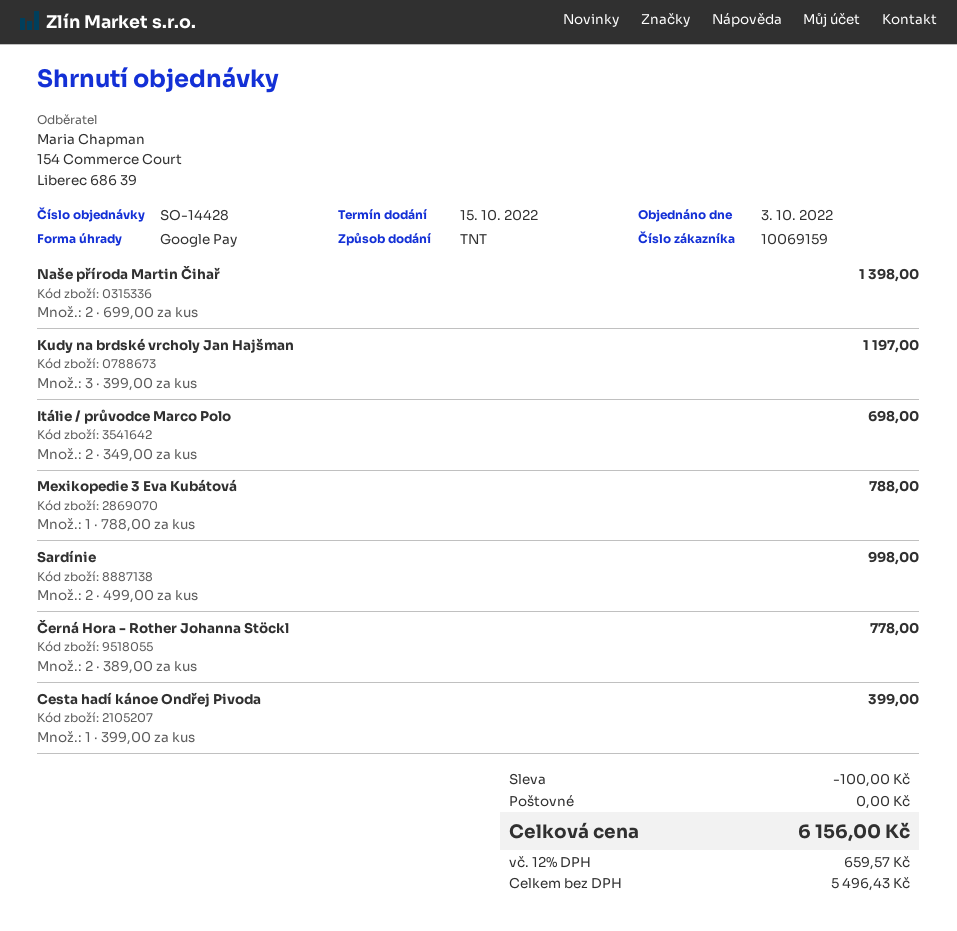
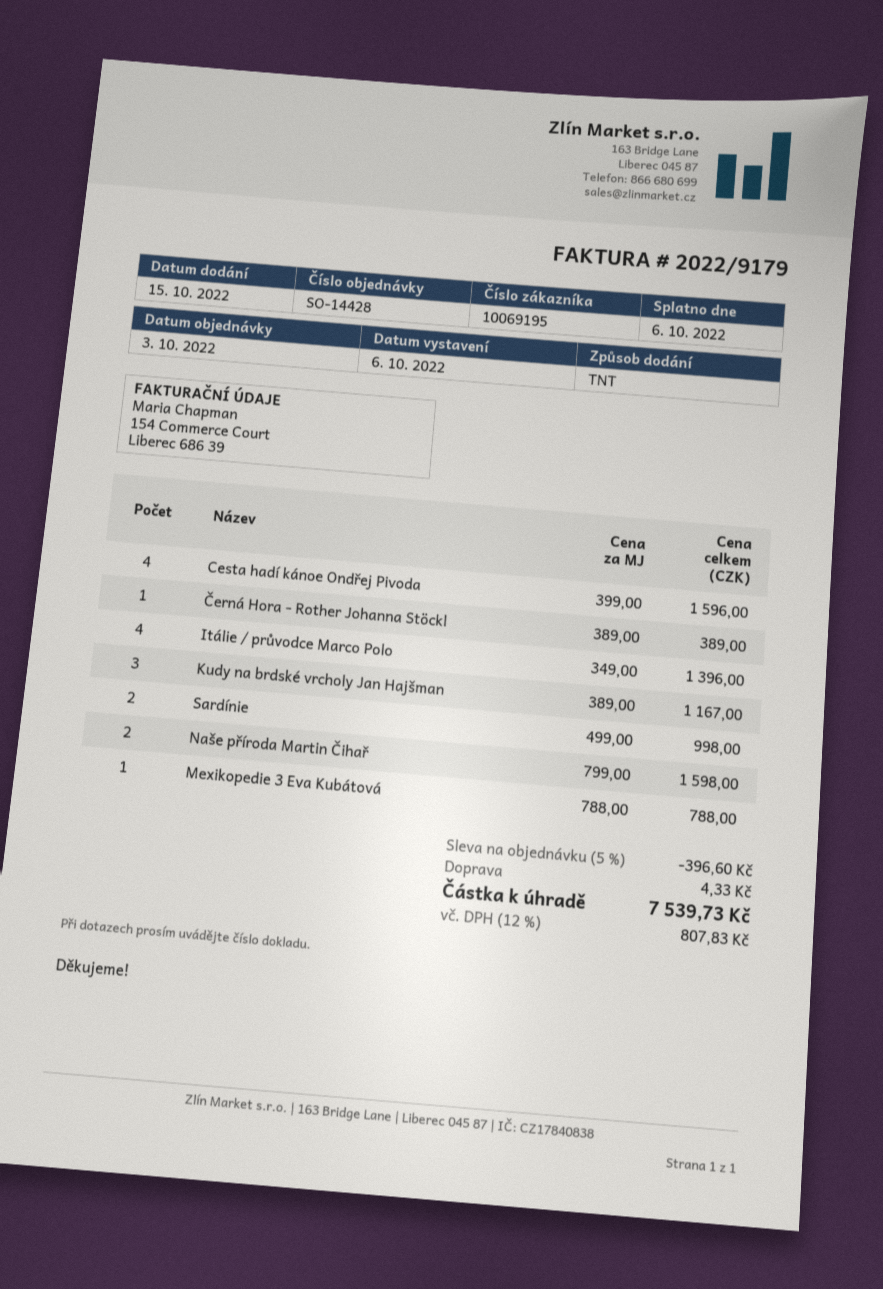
customer number: 10069159 -> 10069195
Naše příroda Martin Čihař: 2 x 699.00 = 1398.00 -> 2 x 799.00 = 1598.00
Kudy na brdské vrcholy Jan Hajšman: 3 x 399.00 = 1197.00 -> 3 x 389.00 = 1167.00
Itálie / průvodce Marco Polo: 2 x 349.00 = 698.00 -> 4 x 349.00 = 1396.00
Černá Hora - Rother Johanna Stöckl: 2 x 389.00 = 778.00 -> 1 x 389.00 = 389.00
Cesta hadí kánoe Ondřej Pivoda: 1 x 399.00 = 399.00 -> 4 x 399.00 = 1596.00
discount: 100.00 -> 396.60
shipping: 0.00 -> 4.33
tax: 12% = 659.57 -> 12% = 807.83
total: 6156.00 -> 7539.73

